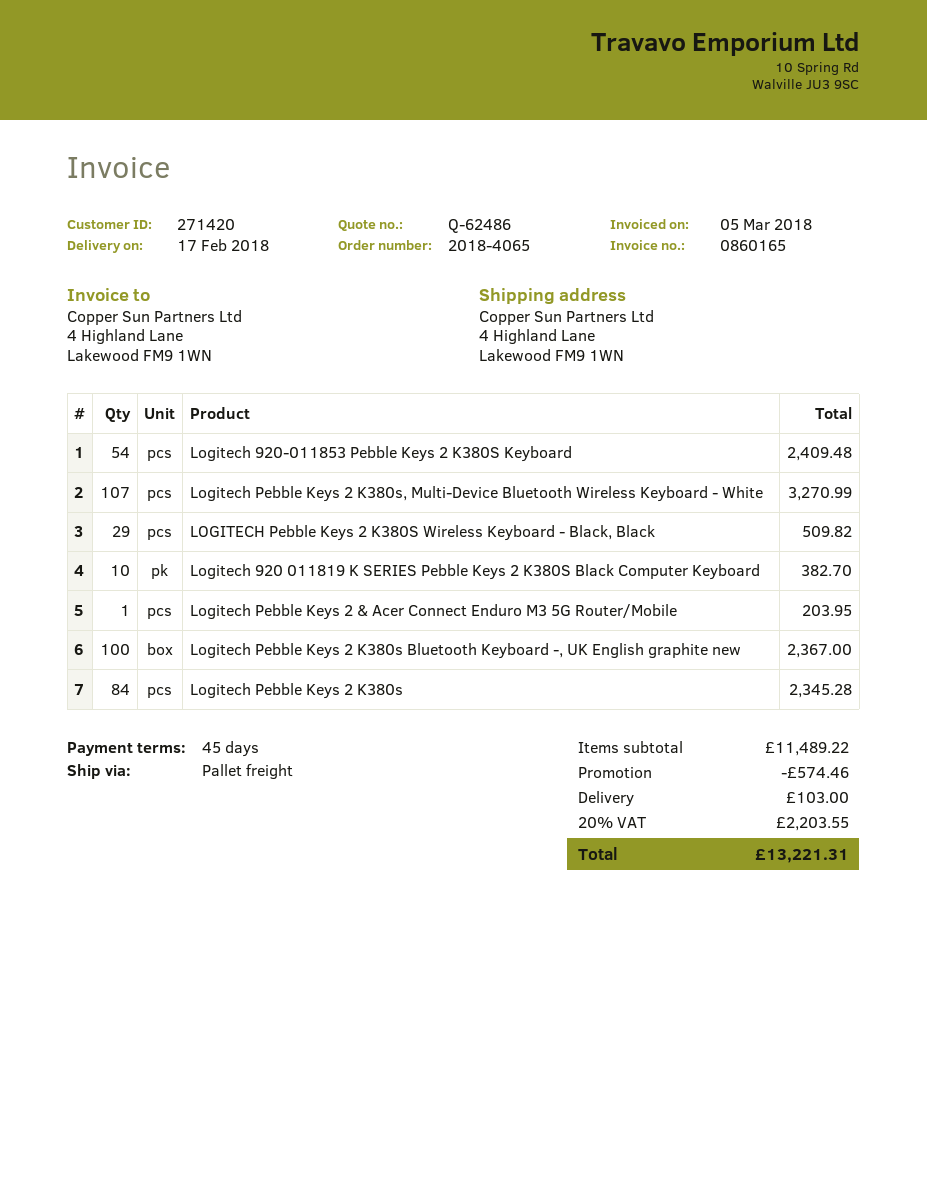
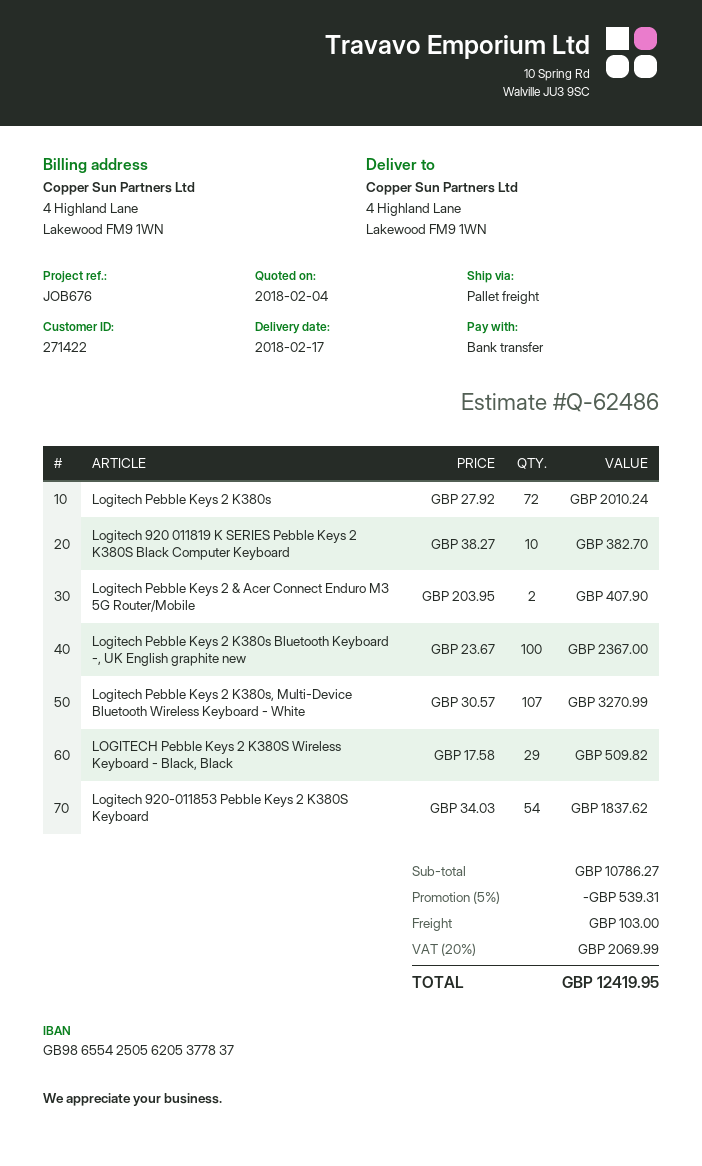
customer number: 271420 -> 271422
Logitech 920-011853 Pebble Keys 2 K380S Keyboard: 54 for 2409.48 -> 54 for 1837.62
Logitech Pebble Keys 2 & Acer Connect Enduro M3 5G Router/Mobile: 1 for 203.95 -> 2 for 407.90
Logitech Pebble Keys 2 K380s: 84 for 2345.28 -> 72 for 2010.24
subtotal: 11489.22 -> 10786.27
discount: 574.46 -> 539.31
tax: 20% = 2203.55 -> 20% = 2069.99
total: 13221.31 -> 12419.95

